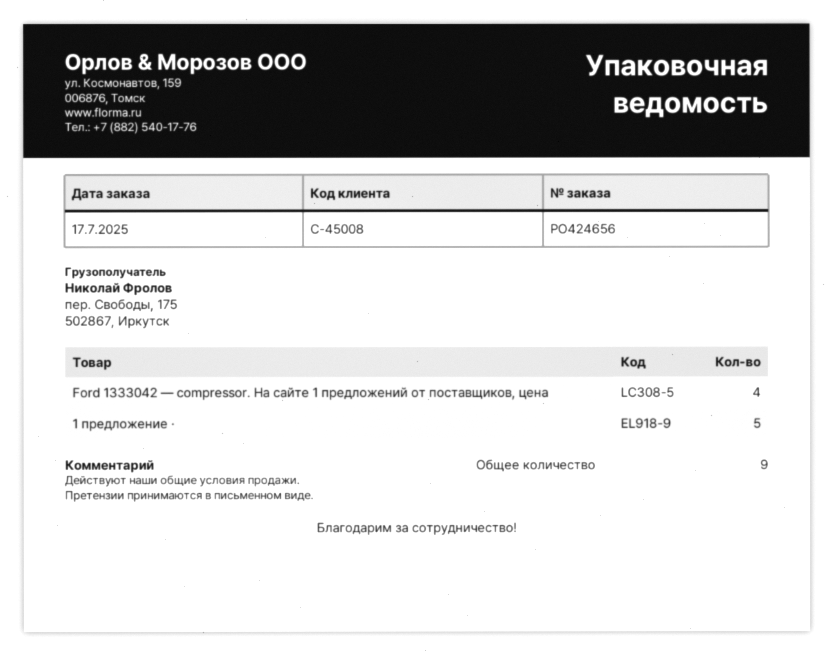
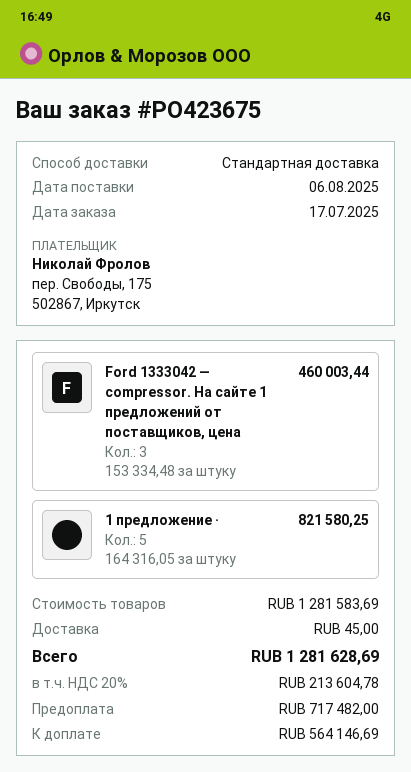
order number: PO424656 -> PO423675
Ford 1333042 — compressor. На сайте 1 предложений от поставщиков, цена: 4 -> 3

